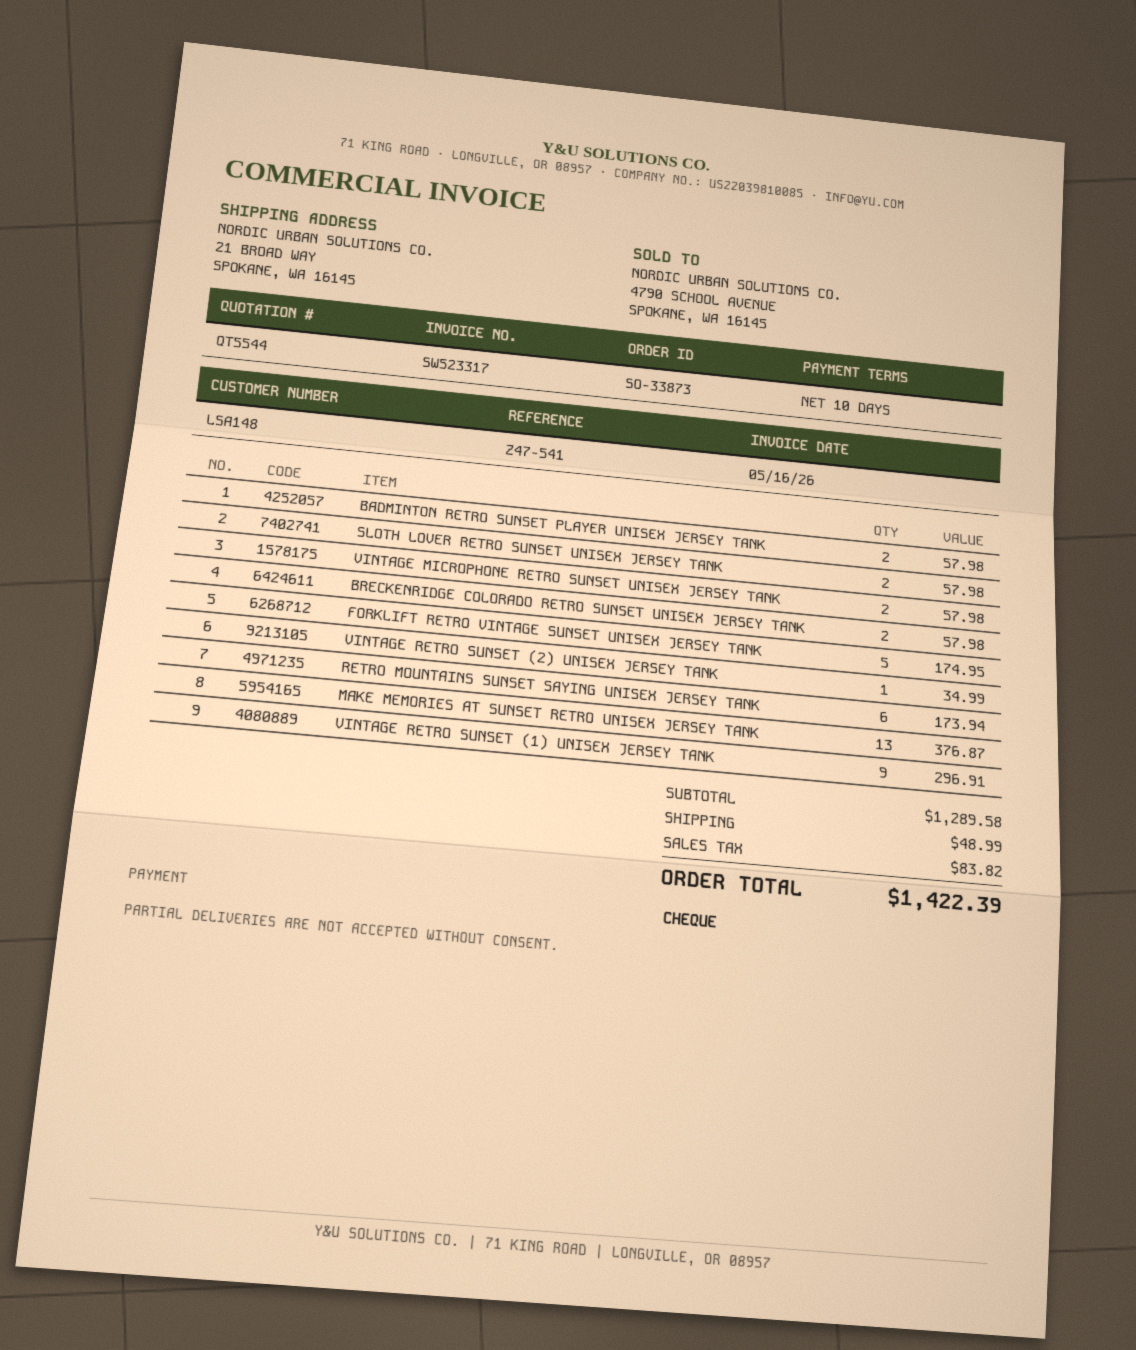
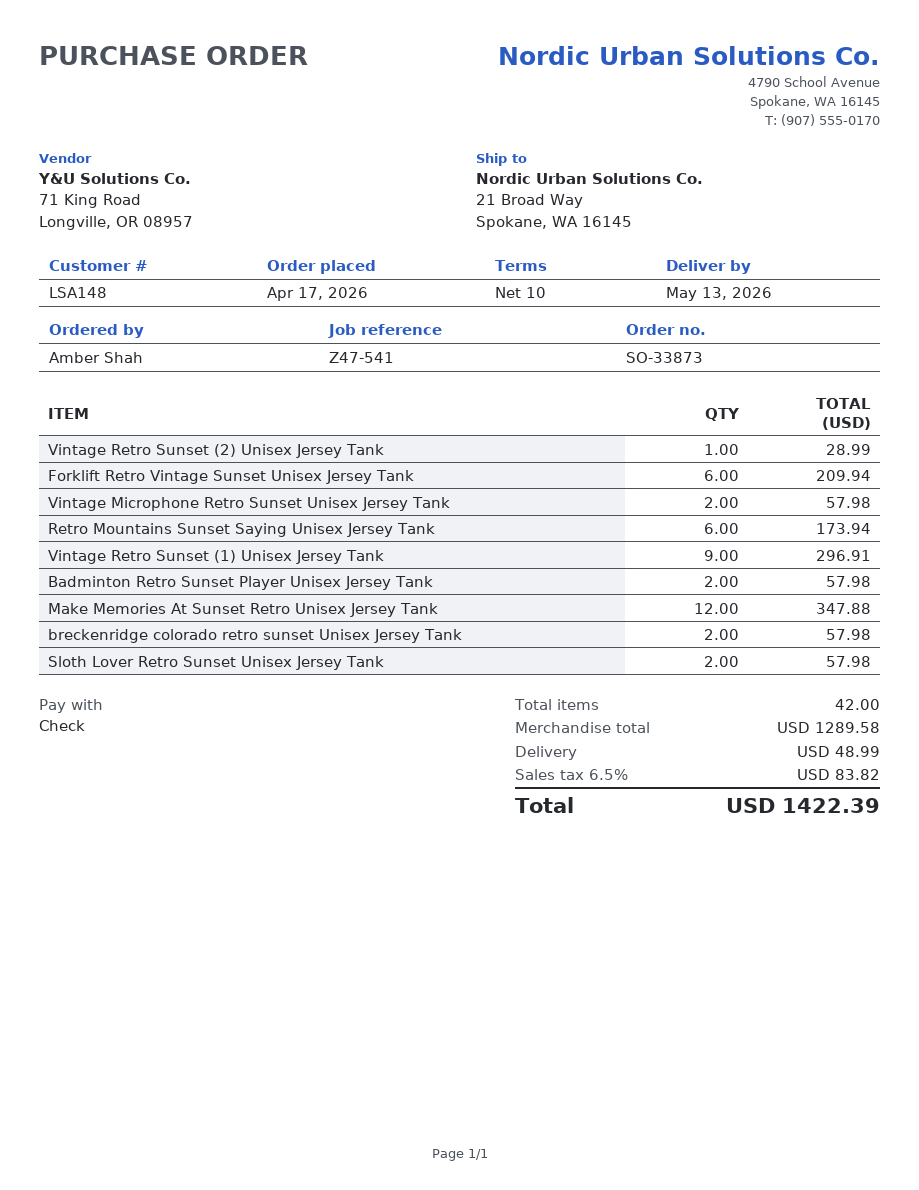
FORKLIFT RETRO VINTAGE SUNSET UNISEX JERSEY TANK: 5 for 174.95 -> 6 for 209.94
VINTAGE RETRO SUNSET (2) UNISEX JERSEY TANK: 1 for 34.99 -> 1 for 28.99
MAKE MEMORIES AT SUNSET RETRO UNISEX JERSEY TANK: 13 for 376.87 -> 12 for 347.88

